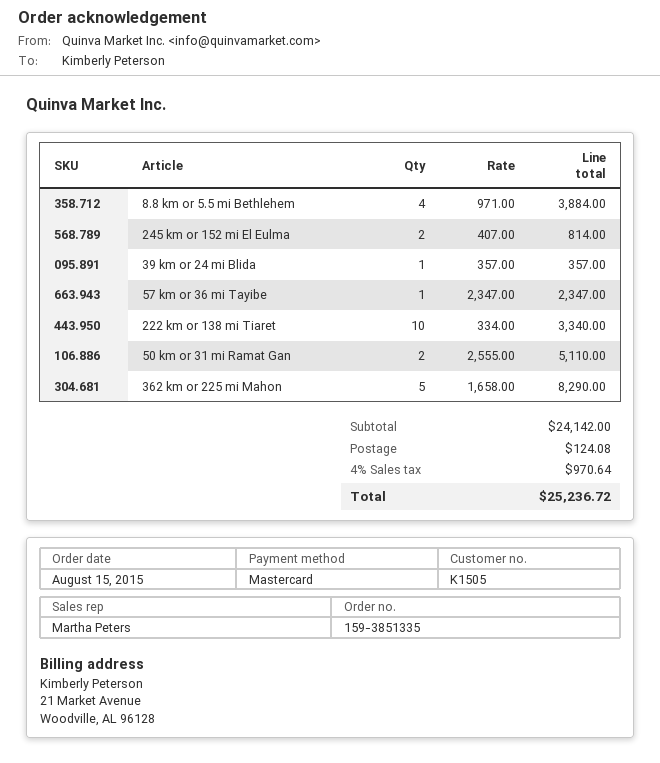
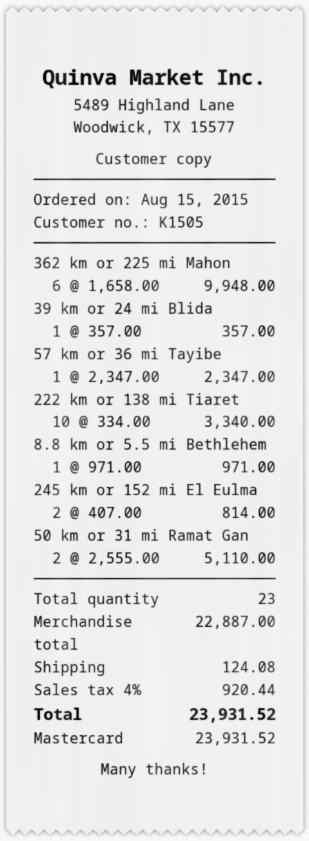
8.8 km or 5.5 mi Bethlehem: 4 x 971.00 = 3884.00 -> 1 x 971.00 = 971.00
362 km or 225 mi Mahon: 5 x 1658.00 = 8290.00 -> 6 x 1658.00 = 9948.00
subtotal: 24142.00 -> 22887.00
tax: 4% = 970.64 -> 4% = 920.44
total: 25236.72 -> 23931.52

